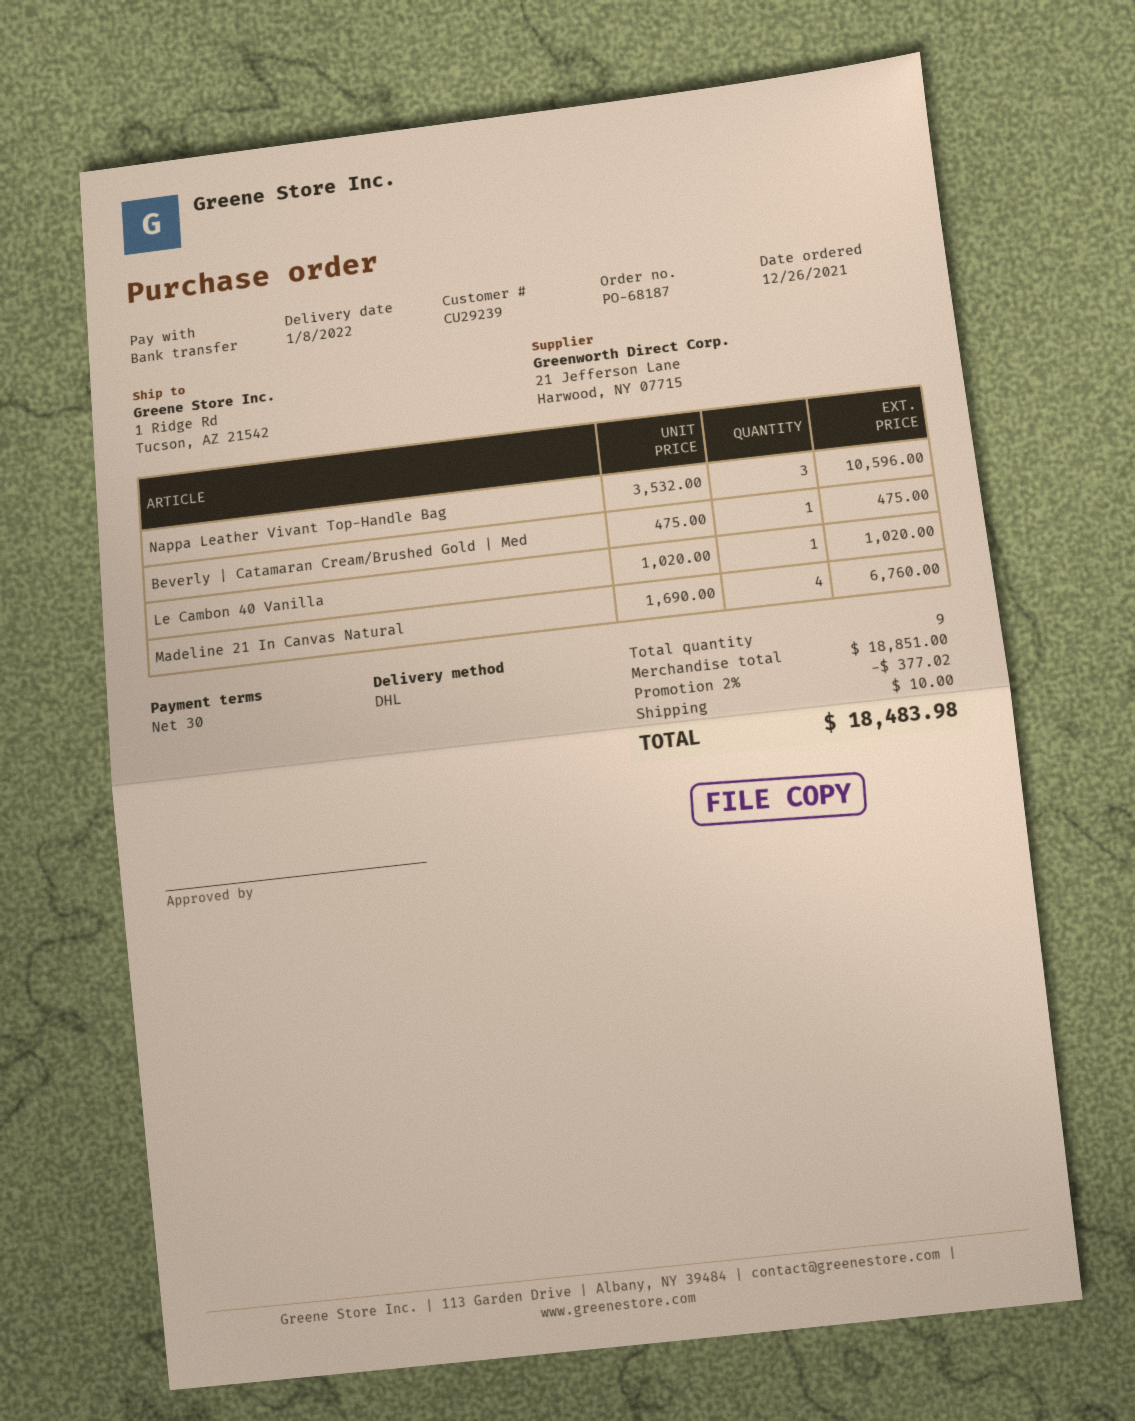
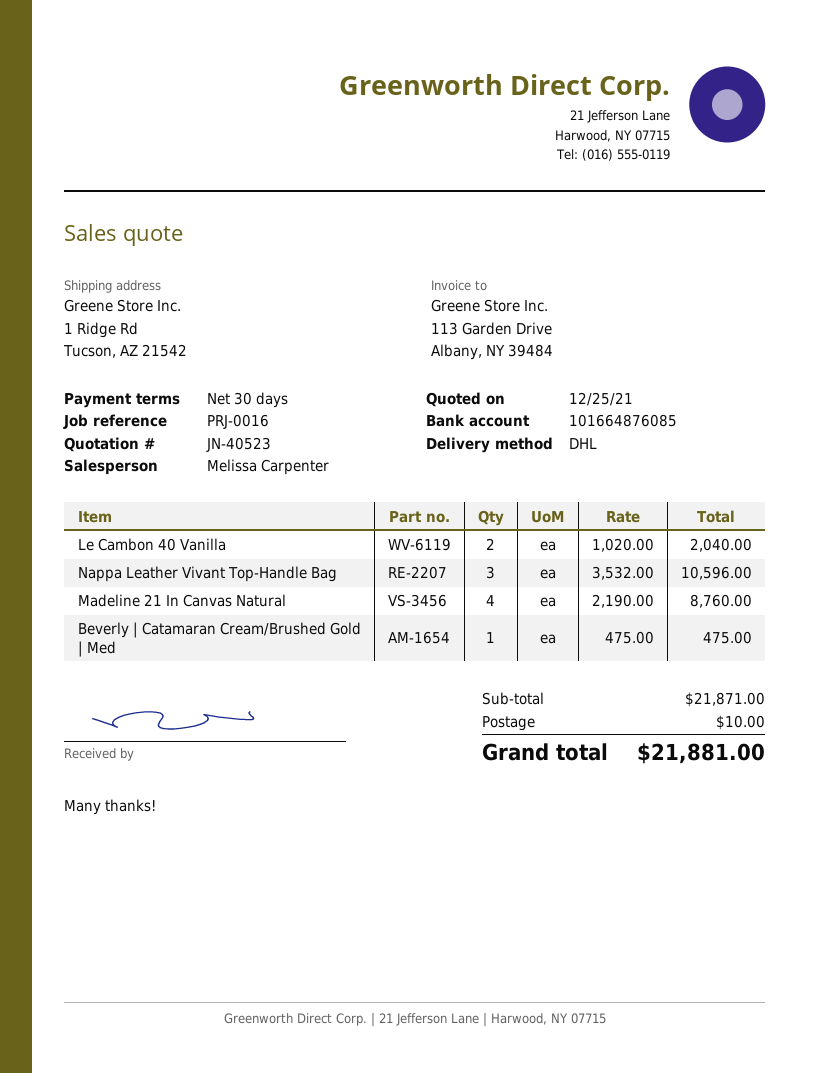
Le Cambon 40 Vanilla: 1 x 1020.00 = 1020.00 -> 2 x 1020.00 = 2040.00
Madeline 21 In Canvas Natural: 4 x 1690.00 = 6760.00 -> 4 x 2190.00 = 8760.00
subtotal: 18851.00 -> 21871.00
discount: 2% = 377.02 -> none
total: 18483.98 -> 21881.00

